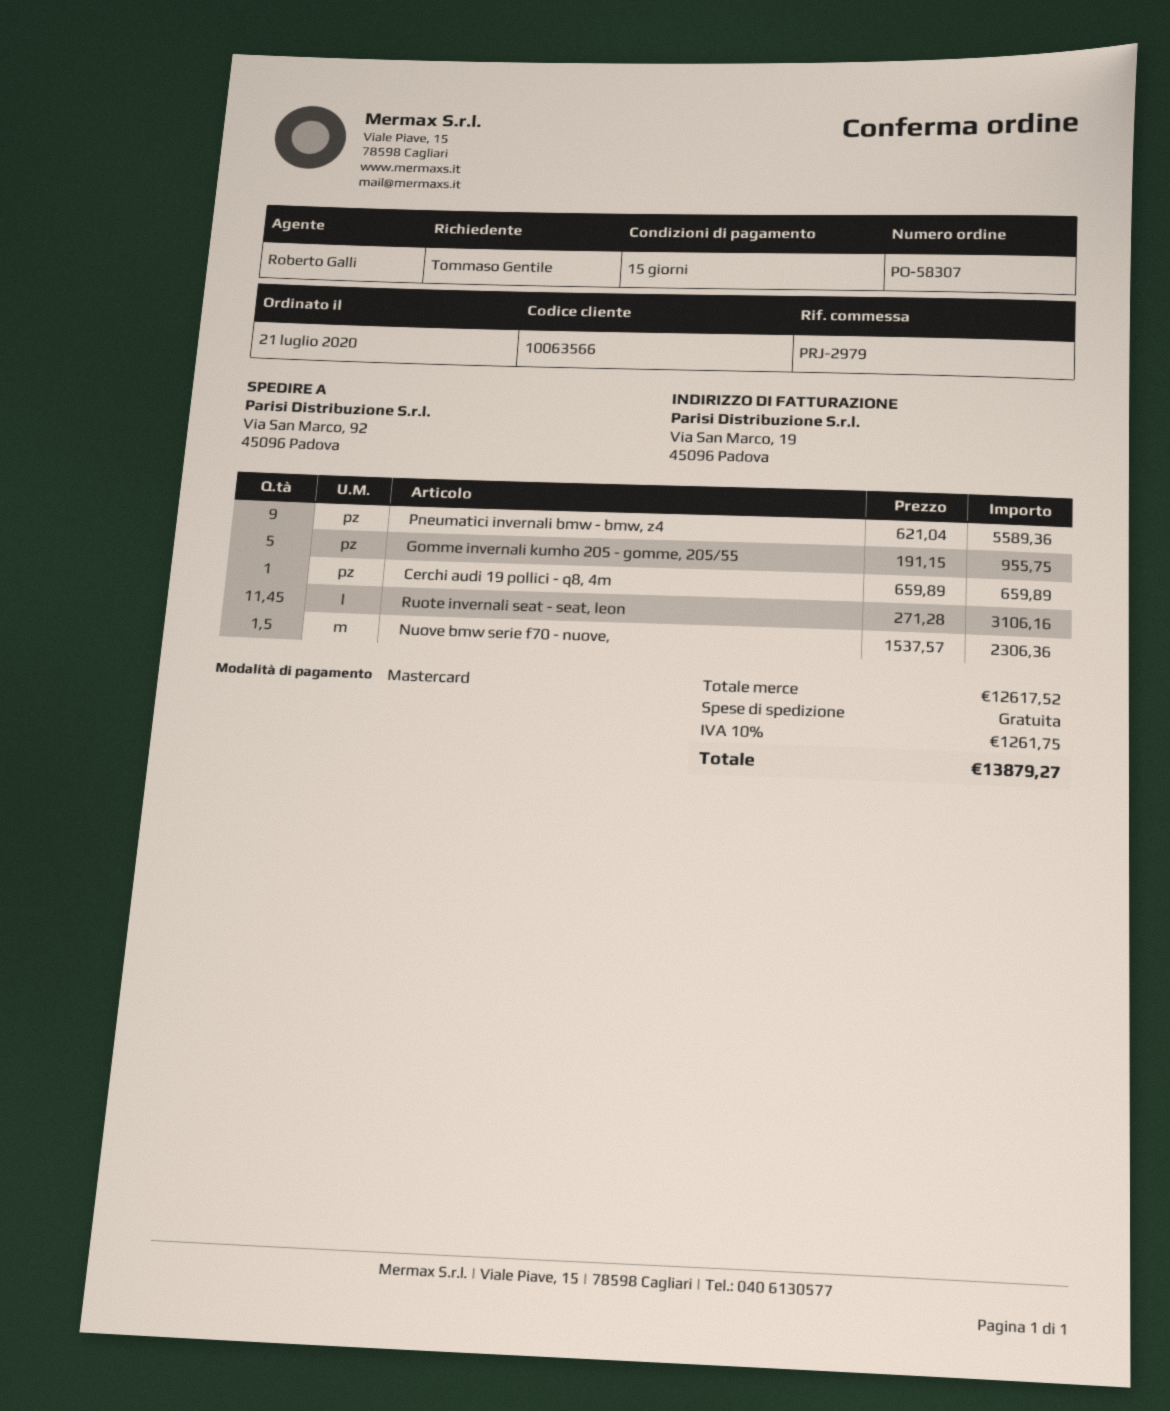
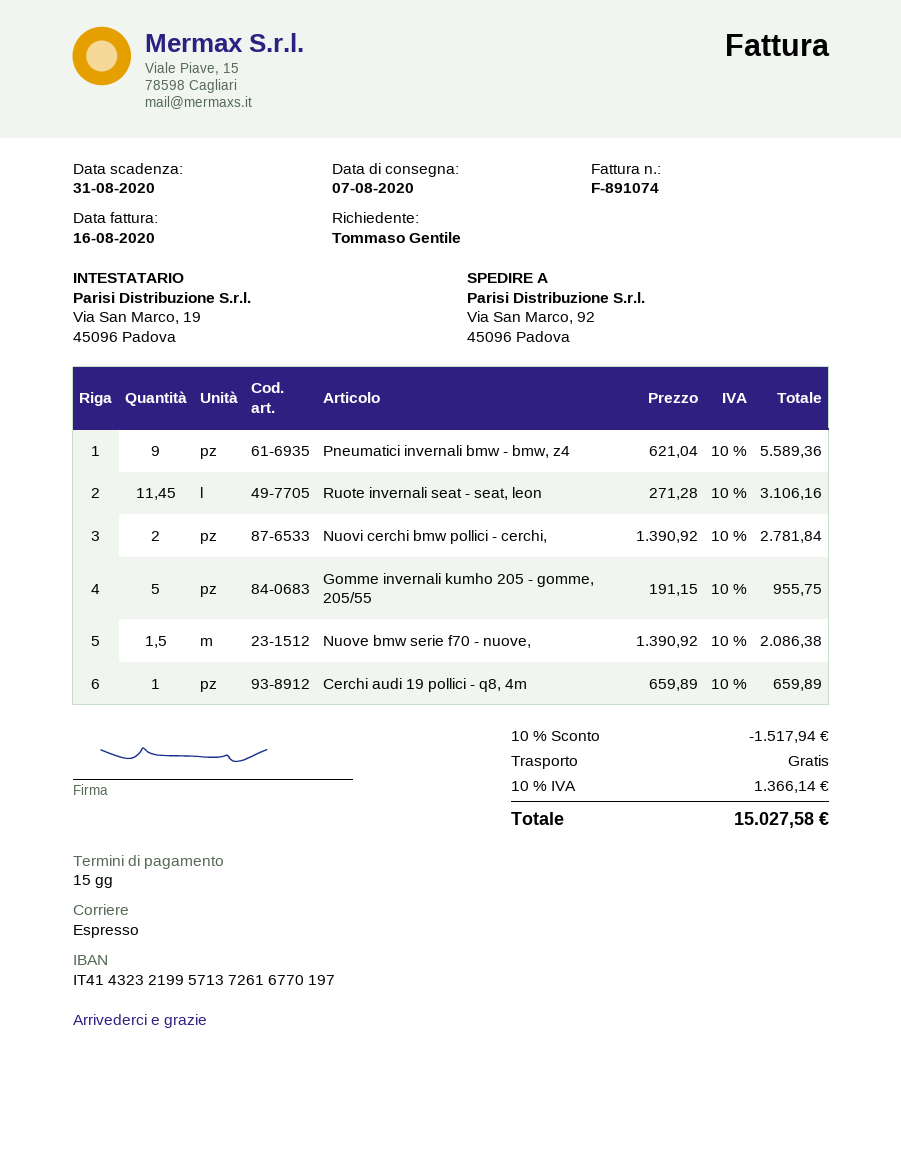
Nuove bmw serie f70 - nuove,: 1.5 x 1537.57 = 2306.36 -> 1.5 x 1390.92 = 2086.38
Nuovi cerchi bmw pollici - cerchi,: none -> 2 x 1390.92 = 2781.84
discount: none -> 10% = 1517.94
tax: 10% = 1261.75 -> 10% = 1366.14
total: 13879.27 -> 15027.58

